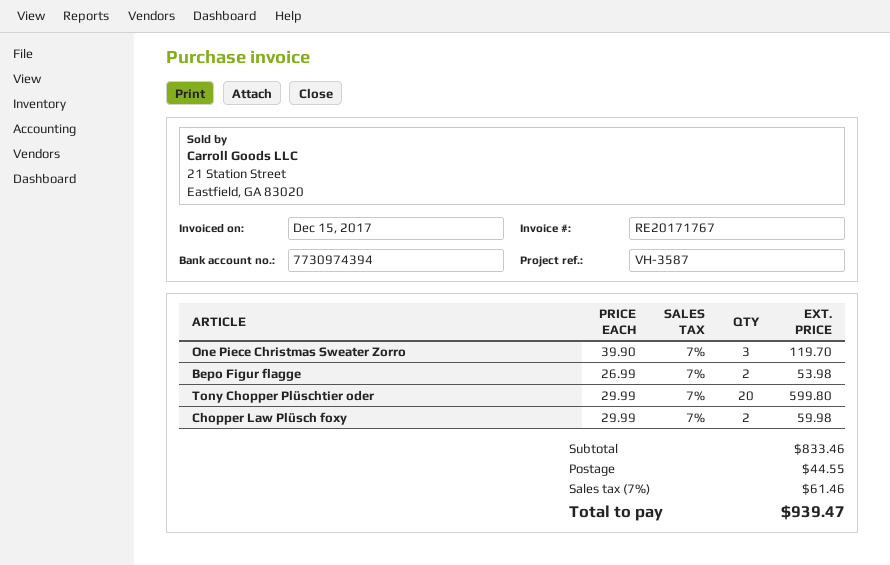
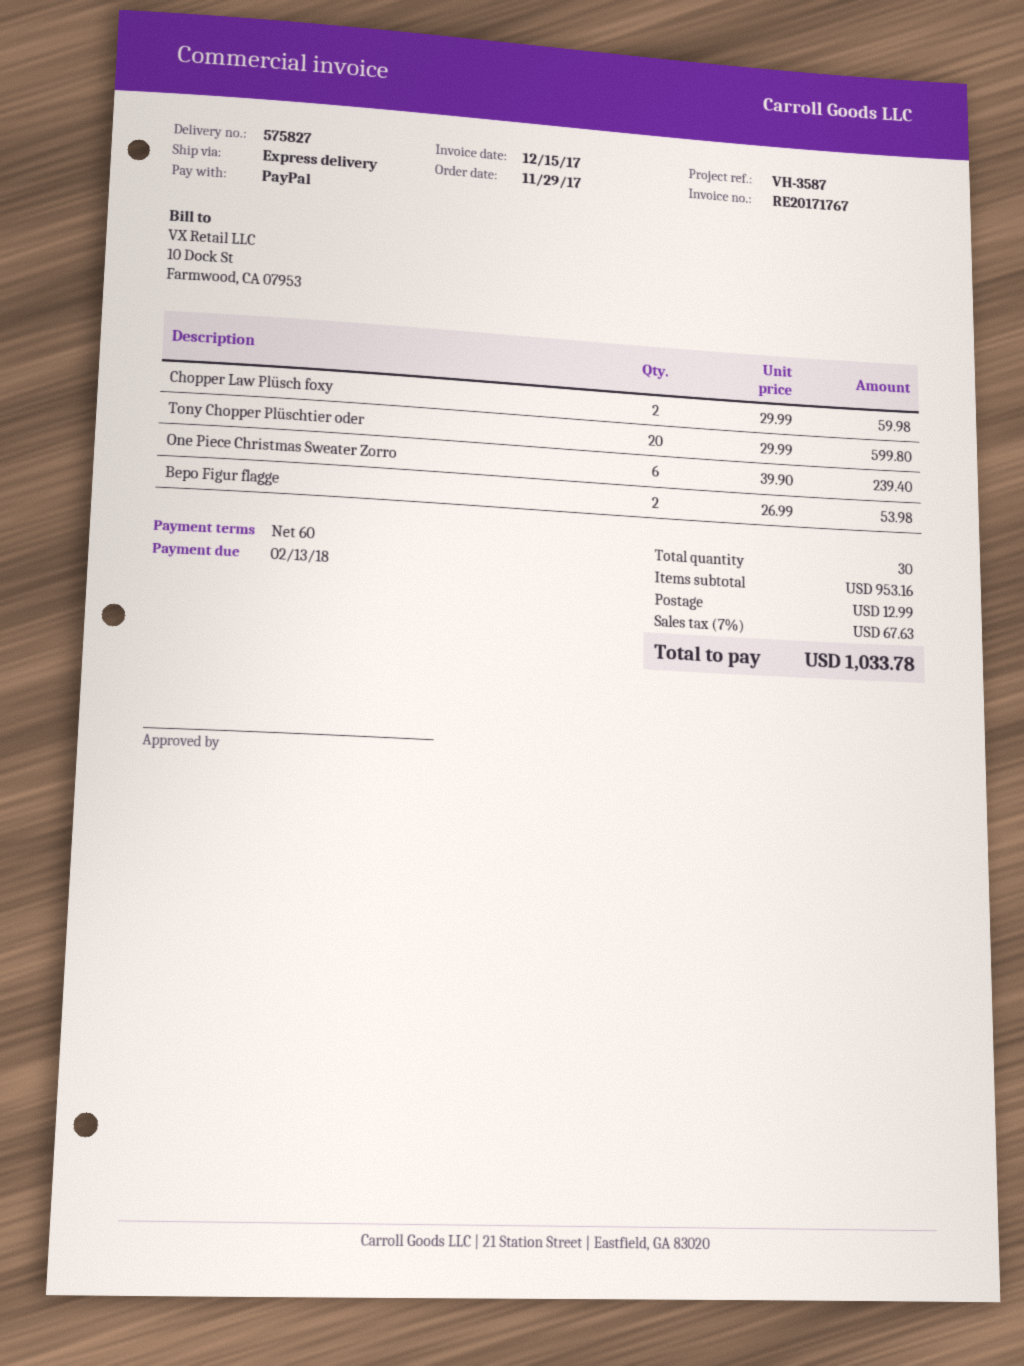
One Piece Christmas Sweater Zorro: 3 x 39.90 = 119.70 -> 6 x 39.90 = 239.40
subtotal: 833.46 -> 953.16
shipping: 44.55 -> 12.99
tax: 7% = 61.46 -> 7% = 67.63
total: 939.47 -> 1033.78

